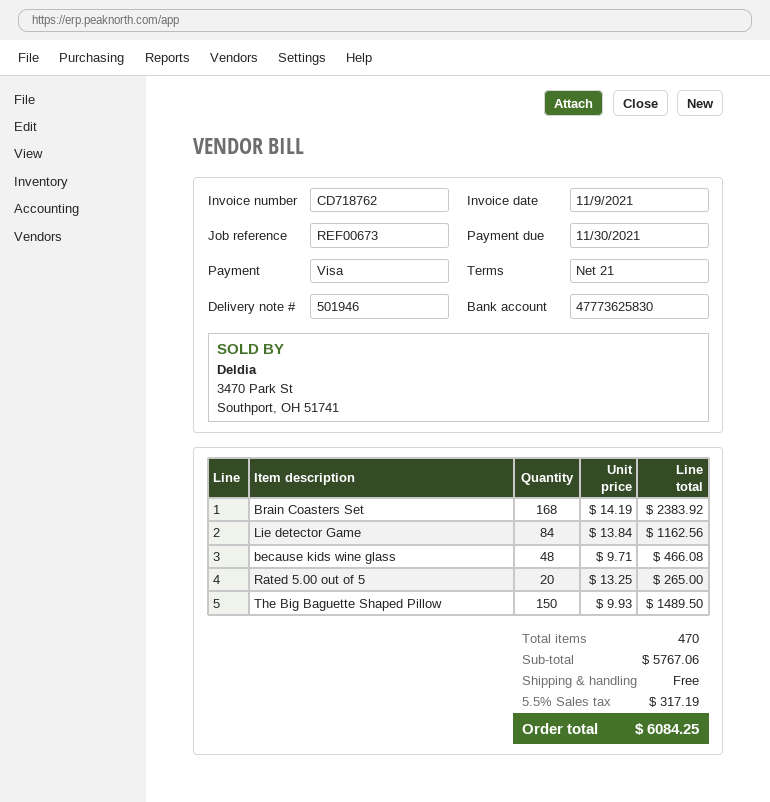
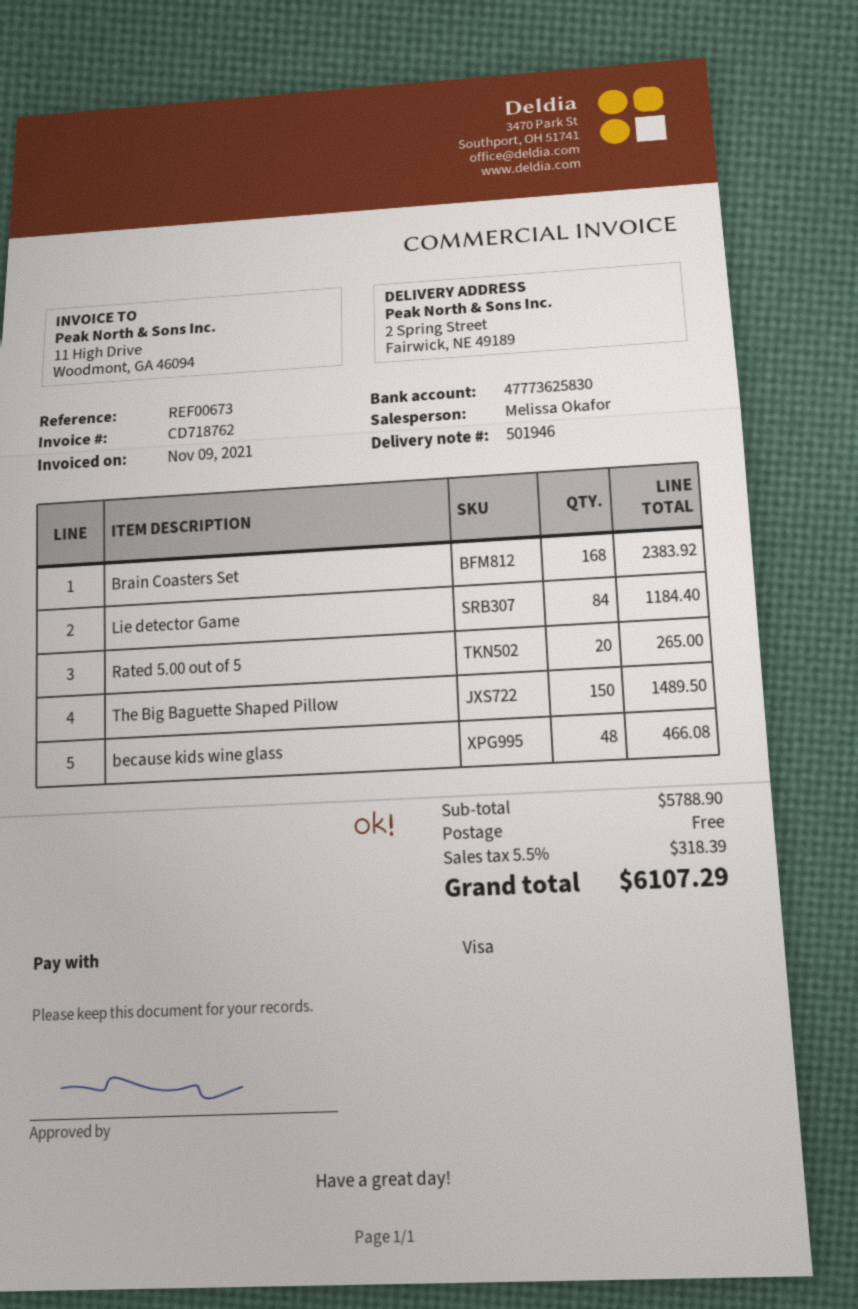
Lie detector Game: 84 for 1162.56 -> 84 for 1184.40
subtotal: 5767.06 -> 5788.90
tax: 5.5% = 317.19 -> 5.5% = 318.39
total: 6084.25 -> 6107.29

